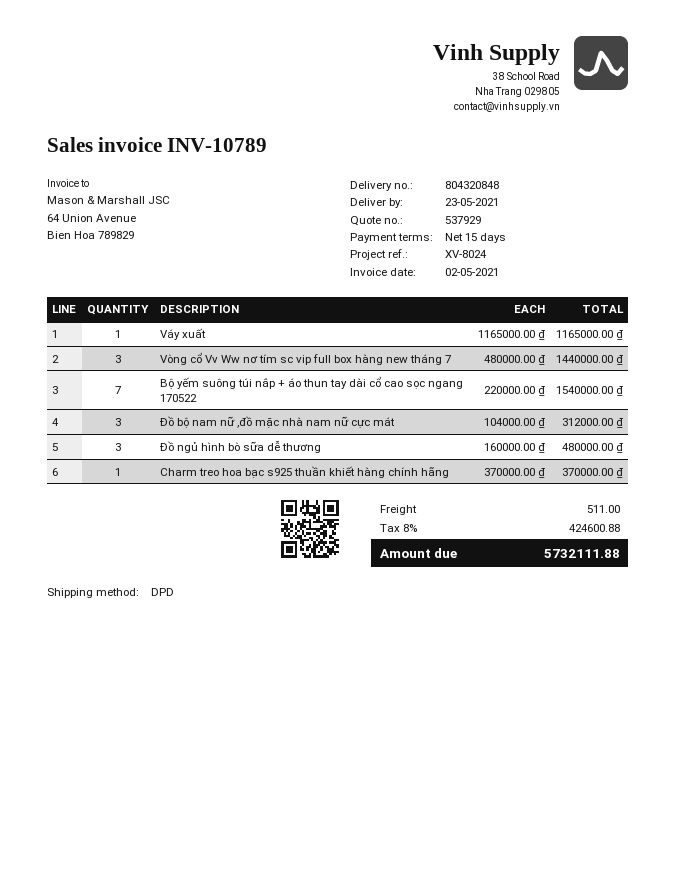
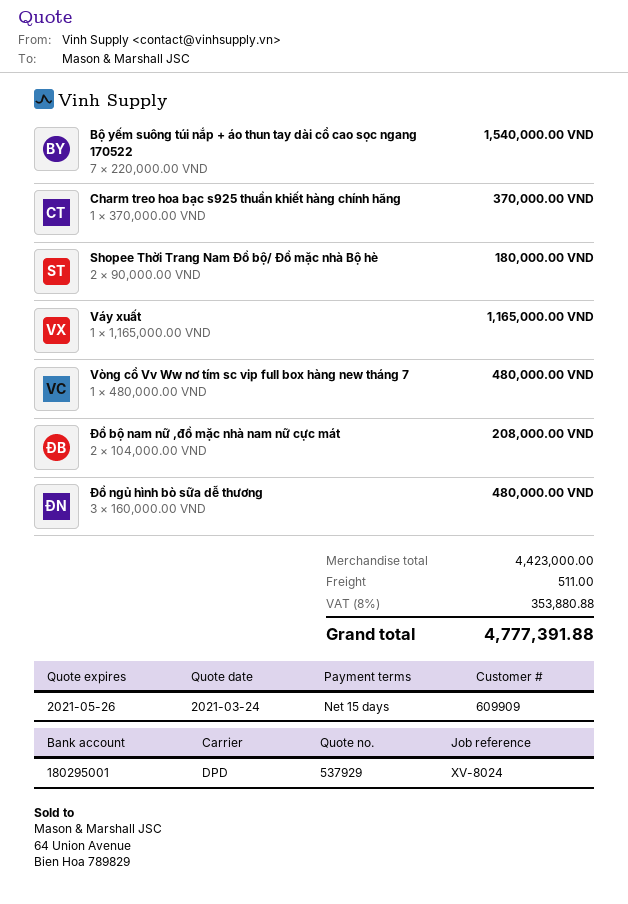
Vòng cổ Vv Ww nơ tím sc vip full box hàng new tháng 7: 3 x 480000.00 = 1440000.00 -> 1 x 480000.00 = 480000.00
Đồ bộ nam nữ ,đồ mặc nhà nam nữ cực mát: 3 x 104000.00 = 312000.00 -> 2 x 104000.00 = 208000.00
Shopee Thời Trang Nam Đồ bộ/ Đồ mặc nhà Bộ hè: none -> 2 x 90000.00 = 180000.00
tax: 8% = 424600.88 -> 8% = 353880.88
total: 5732111.88 -> 4777391.88

